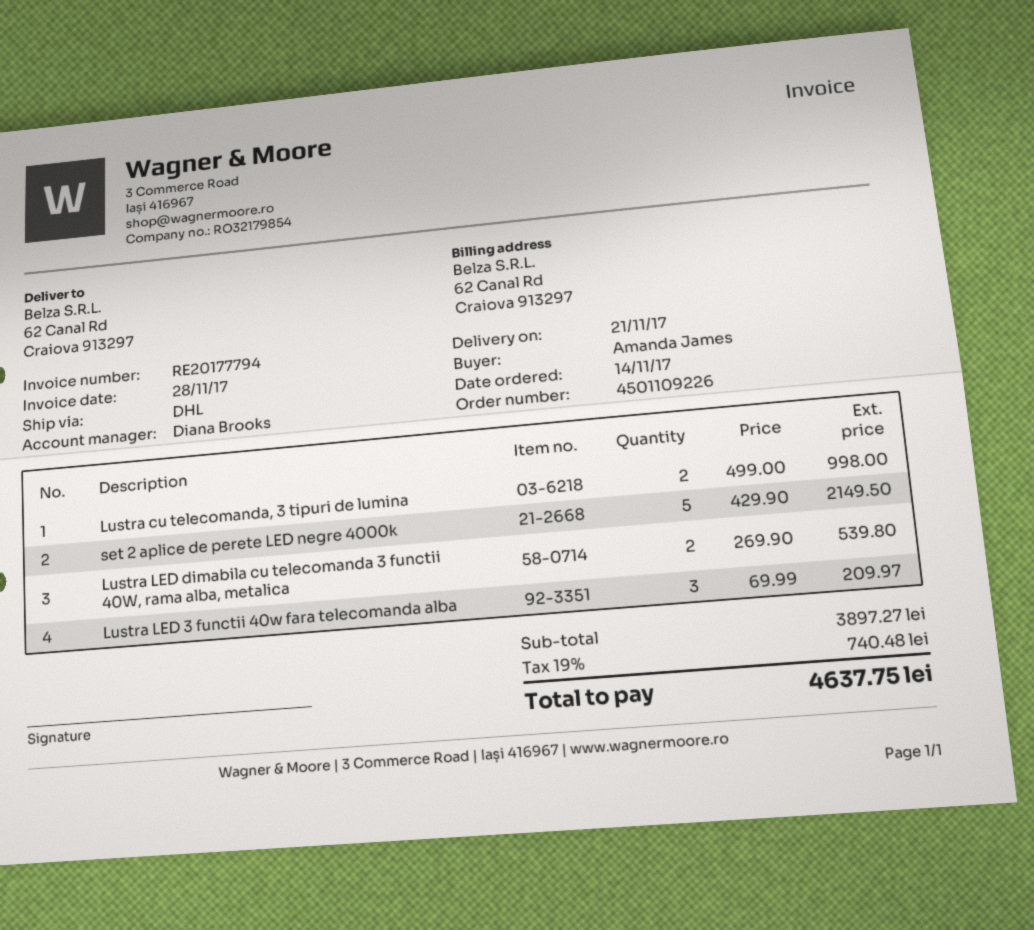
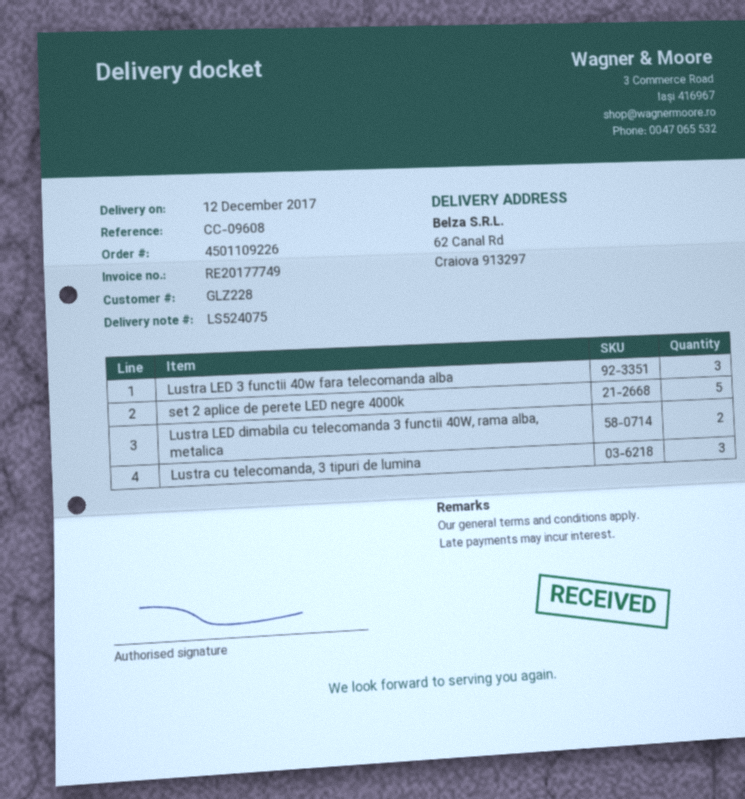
delivery date: 2017-11-21 -> 2017-12-12
invoice number: RE20177794 -> RE20177749
Lustra cu telecomanda, 3 tipuri de lumina: 2 -> 3

